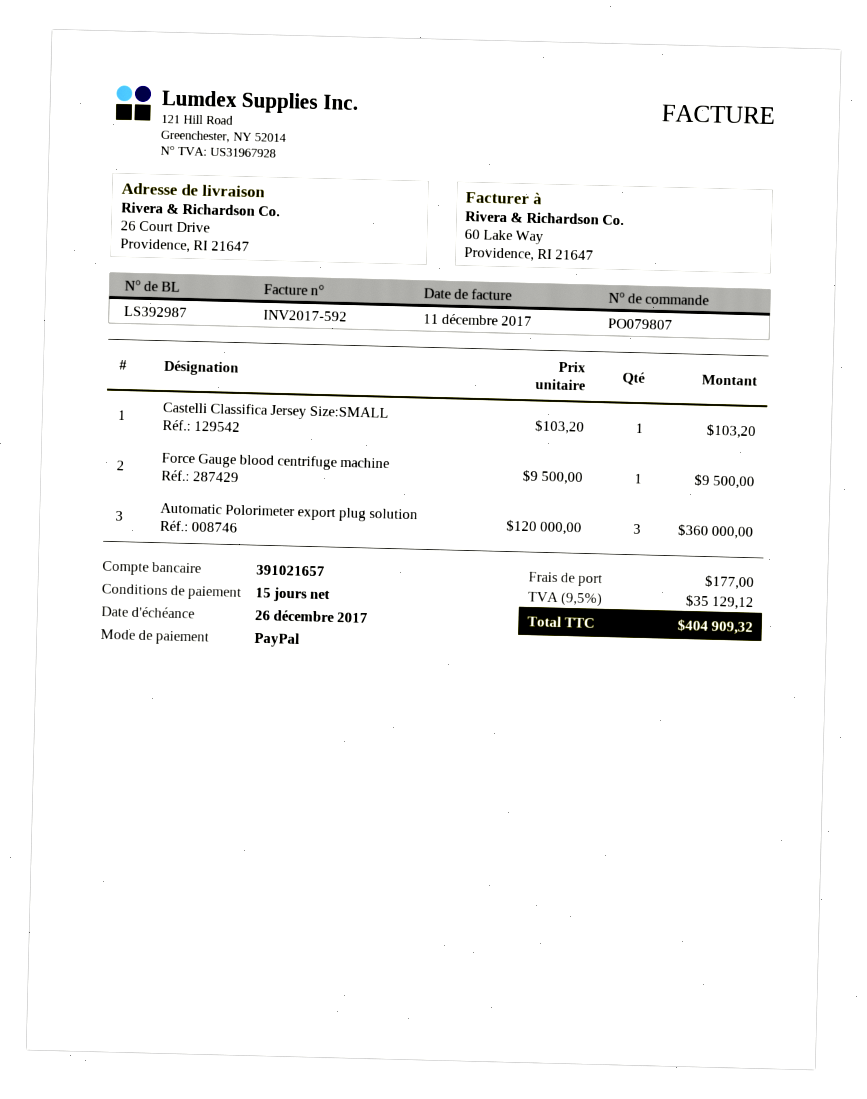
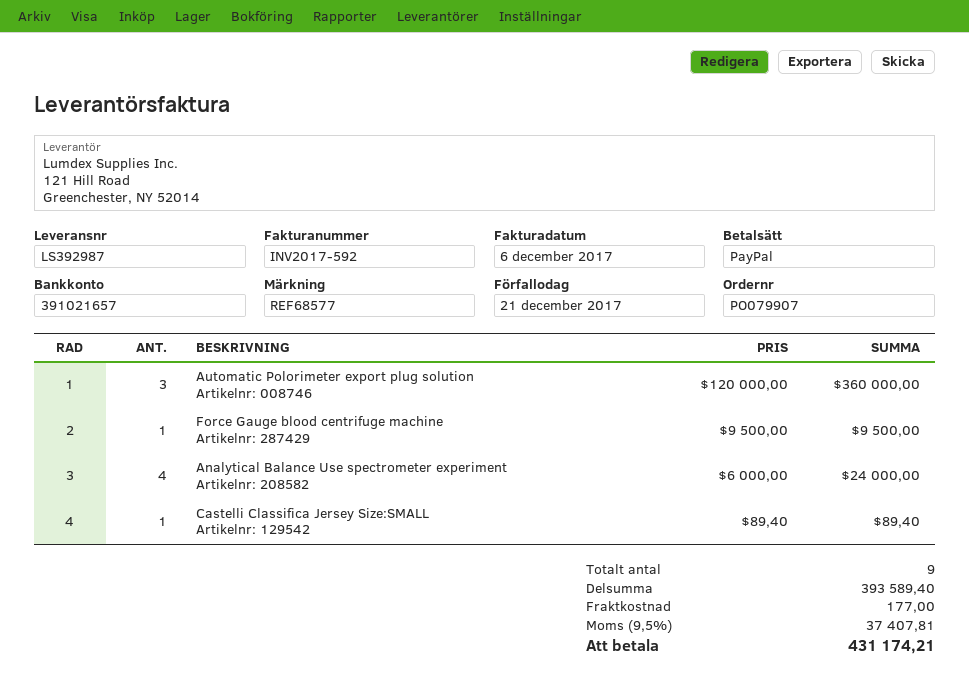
order number: PO079807 -> PO079907
invoice date: 2017-12-11 -> 2017-12-06
due date: 2017-12-26 -> 2017-12-21
Castelli Classifica Jersey Size:SMALL: 1 x 103.20 = 103.20 -> 1 x 89.40 = 89.40
Analytical Balance Use spectrometer experiment: none -> 4 x 6000.00 = 24000.00
tax: 9.5% = 35129.12 -> 9.5% = 37407.81
total: 404909.32 -> 431174.21

